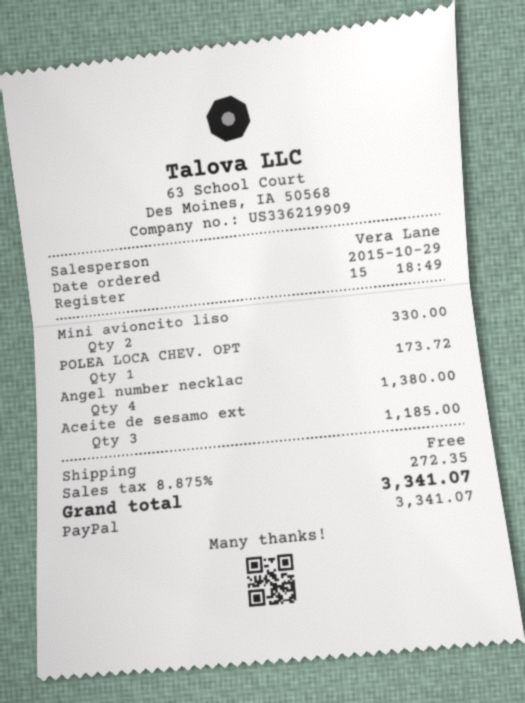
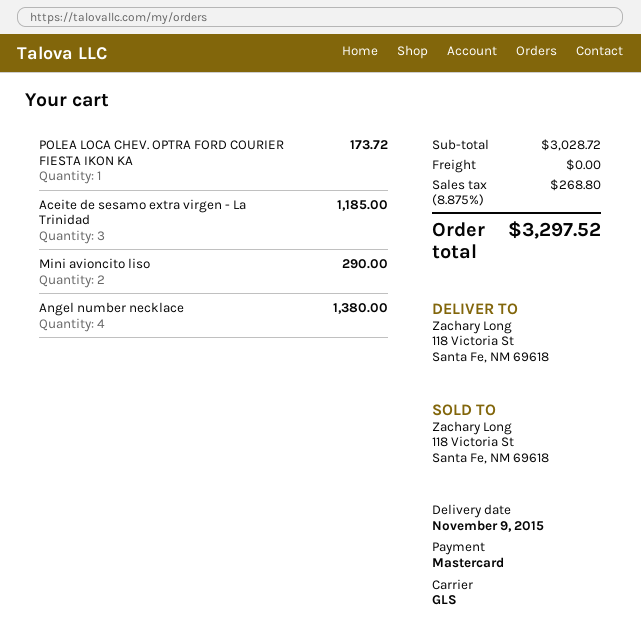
payment method: PayPal -> Mastercard
Mini avioncito liso: 2 for 330.00 -> 2 for 290.00
tax: 8.875% = 272.35 -> 8.875% = 268.80
total: 3341.07 -> 3297.52

